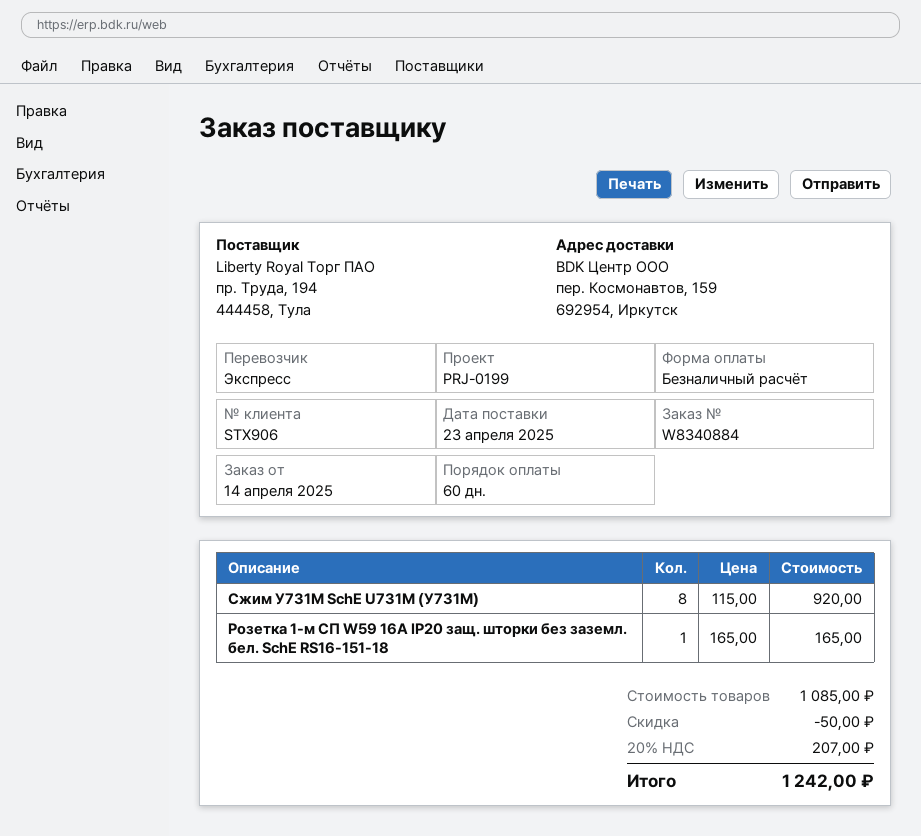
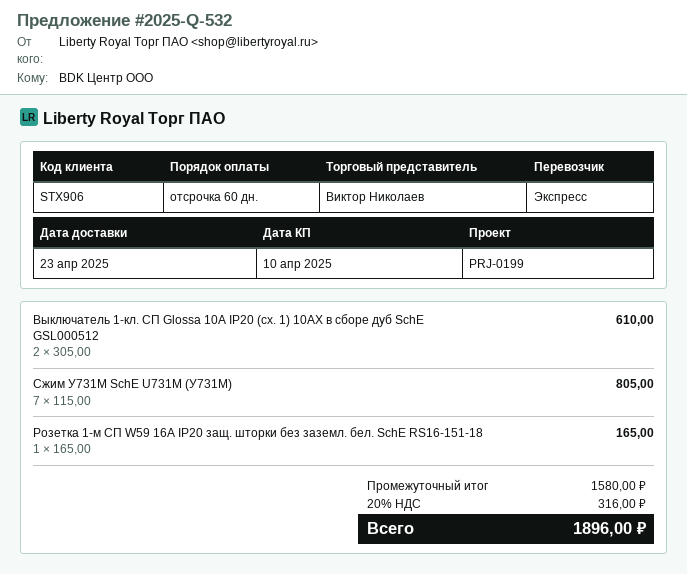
Сжим У731М SchE U731M (У731М): 8 x 115.00 = 920.00 -> 7 x 115.00 = 805.00
Выключатель 1-кл. СП Glossa 10А IP20 (сх. 1) 10AX в сборе дуб SchE GSL000512: none -> 2 x 305.00 = 610.00
subtotal: 1085.00 -> 1580.00
discount: 50.00 -> none
tax: 20% = 207.00 -> 20% = 316.00
total: 1242.00 -> 1896.00

